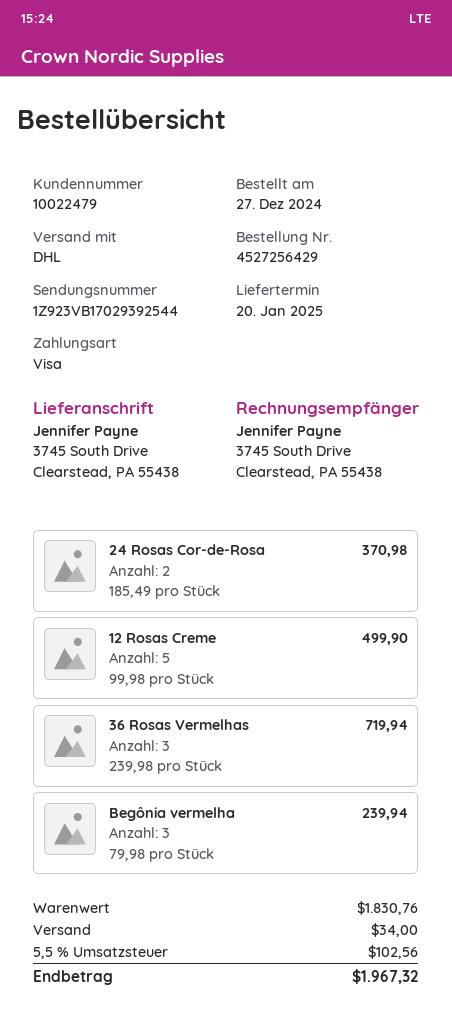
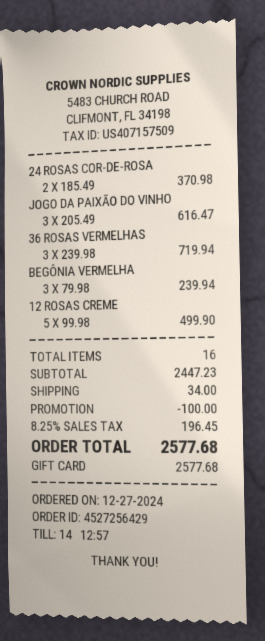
payment method: Visa -> gift card
JOGO DA PAIXÃO DO VINHO: none -> 3 x 205.49 = 616.47
subtotal: 1830.76 -> 2447.23
discount: none -> 100.00
tax: 5.5% = 102.56 -> 8.25% = 196.45
total: 1967.32 -> 2577.68

